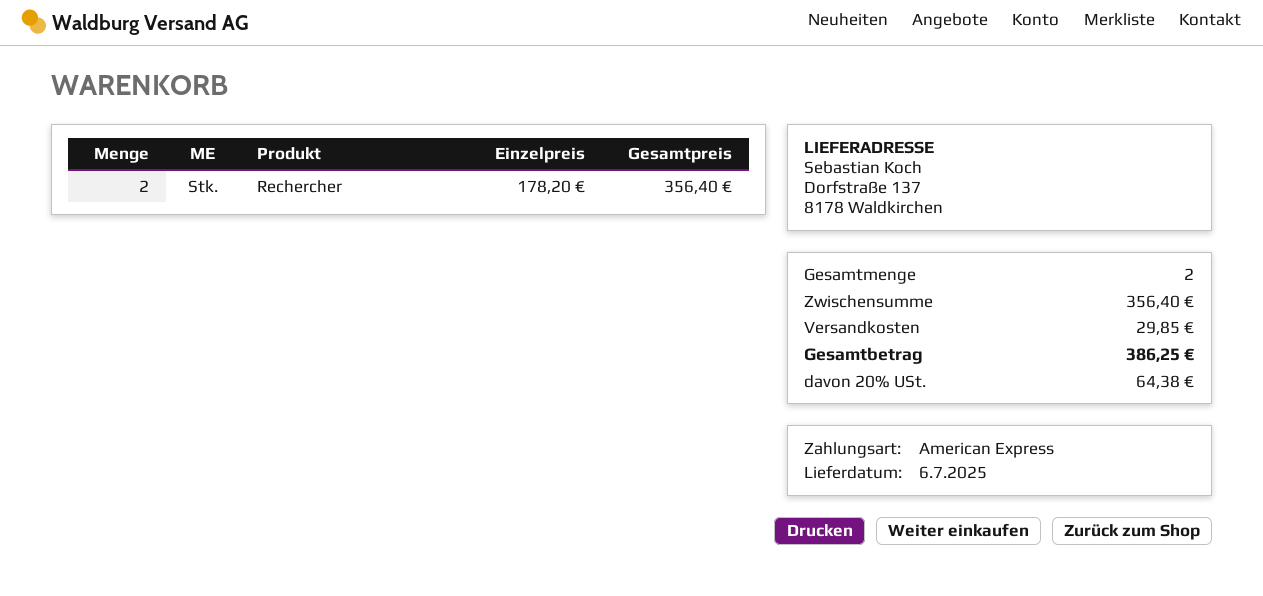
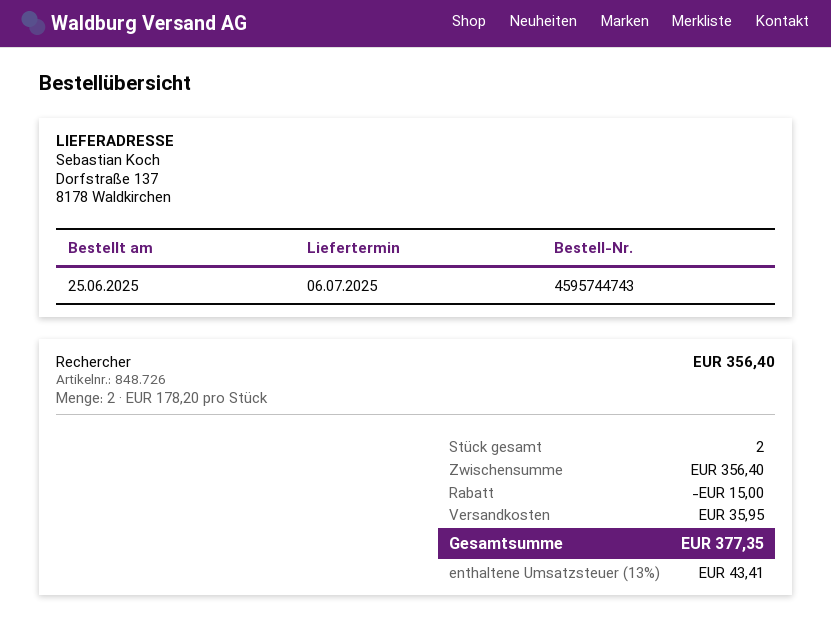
discount: none -> 15.00
shipping: 29.85 -> 35.95
tax: 20% = 64.38 -> 13% = 43.41
total: 386.25 -> 377.35

